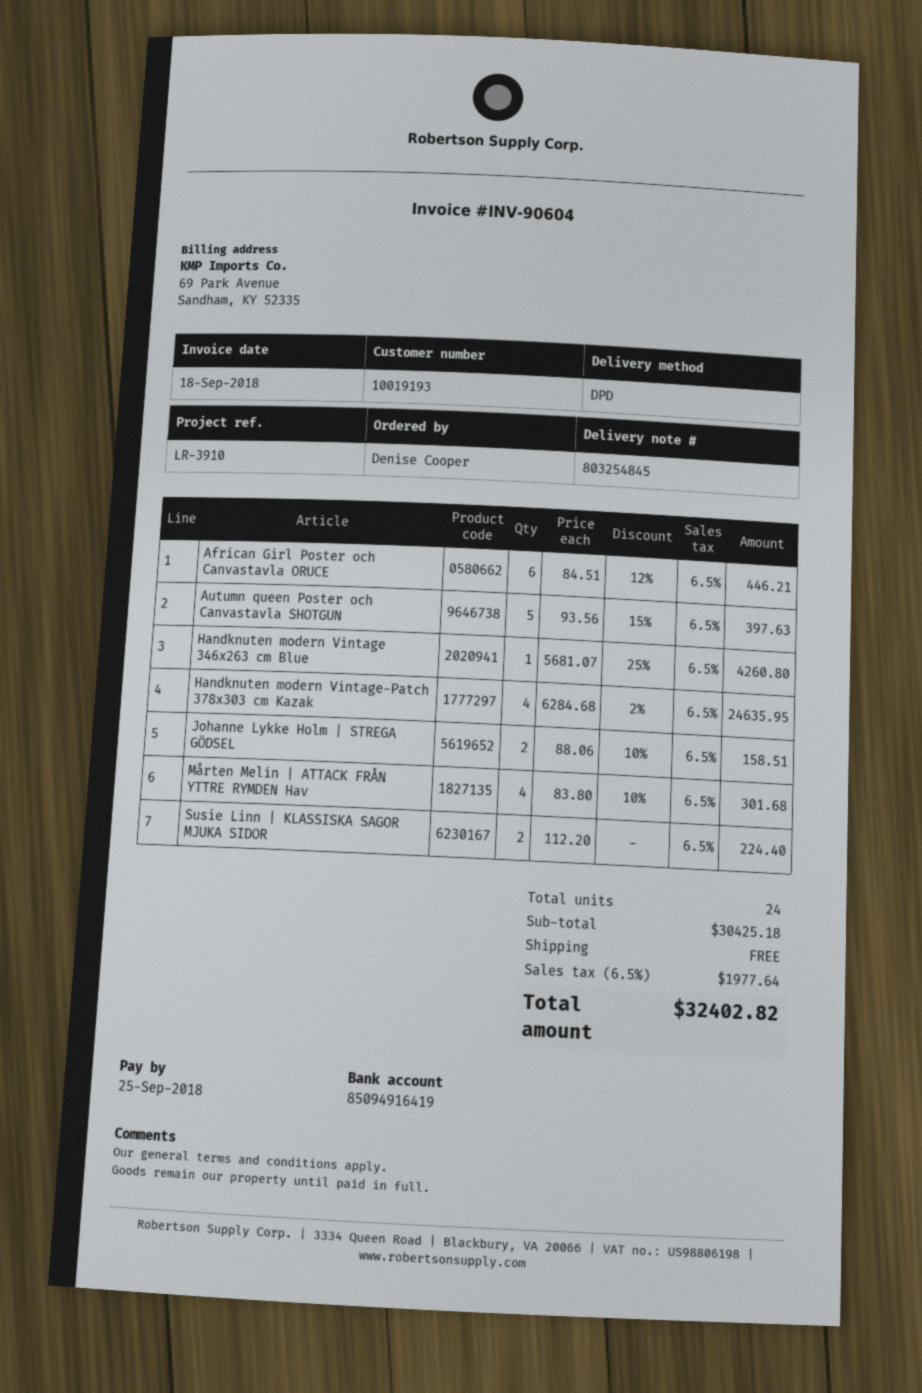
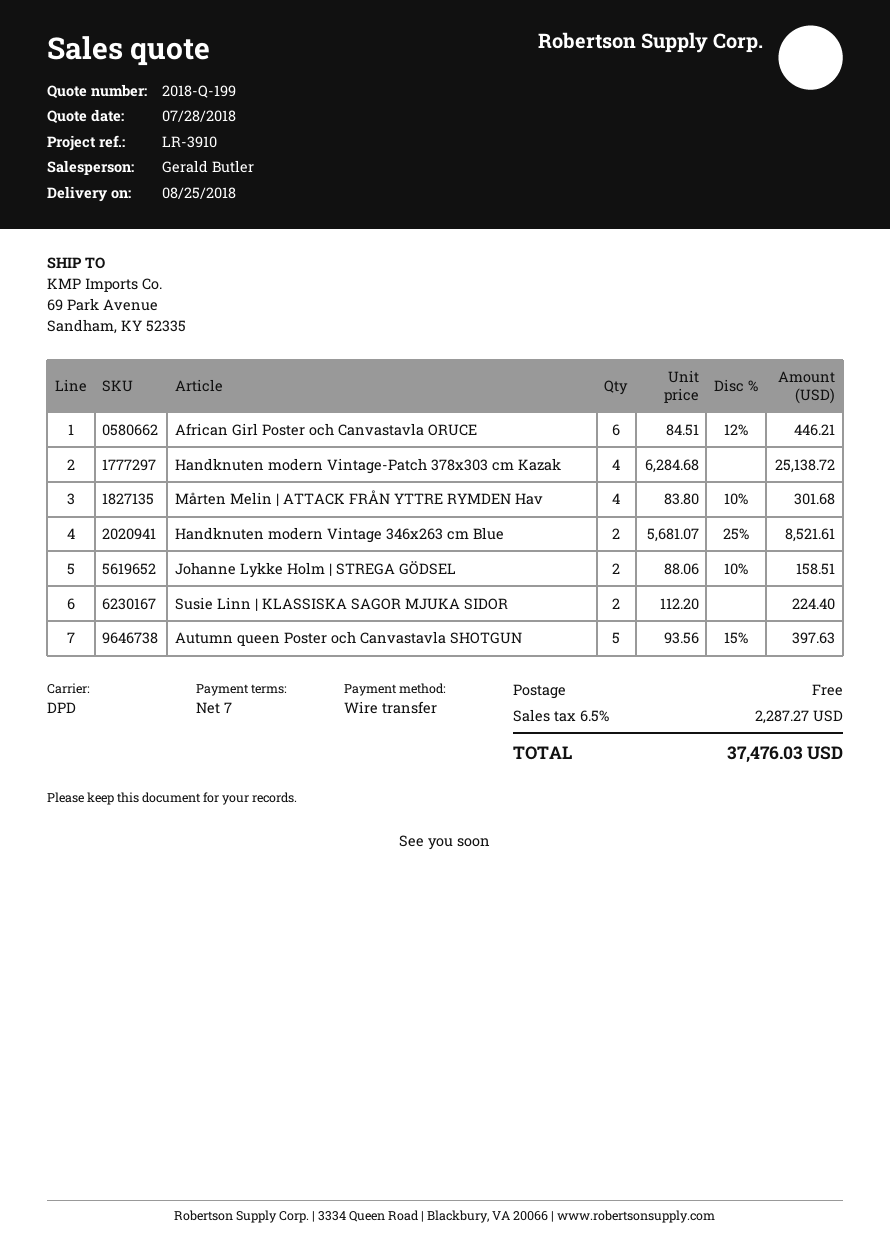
Handknuten modern Vintage 346x263 cm Blue: 1 x 5681.07 - 25% = 4260.80 -> 2 x 5681.07 - 25% = 8521.61
Handknuten modern Vintage-Patch 378x303 cm Kazak: 4 x 6284.68 - 2% = 24635.95 -> 4 x 6284.68 = 25138.72
tax: 6.5% = 1977.64 -> 6.5% = 2287.27
total: 32402.82 -> 37476.03

